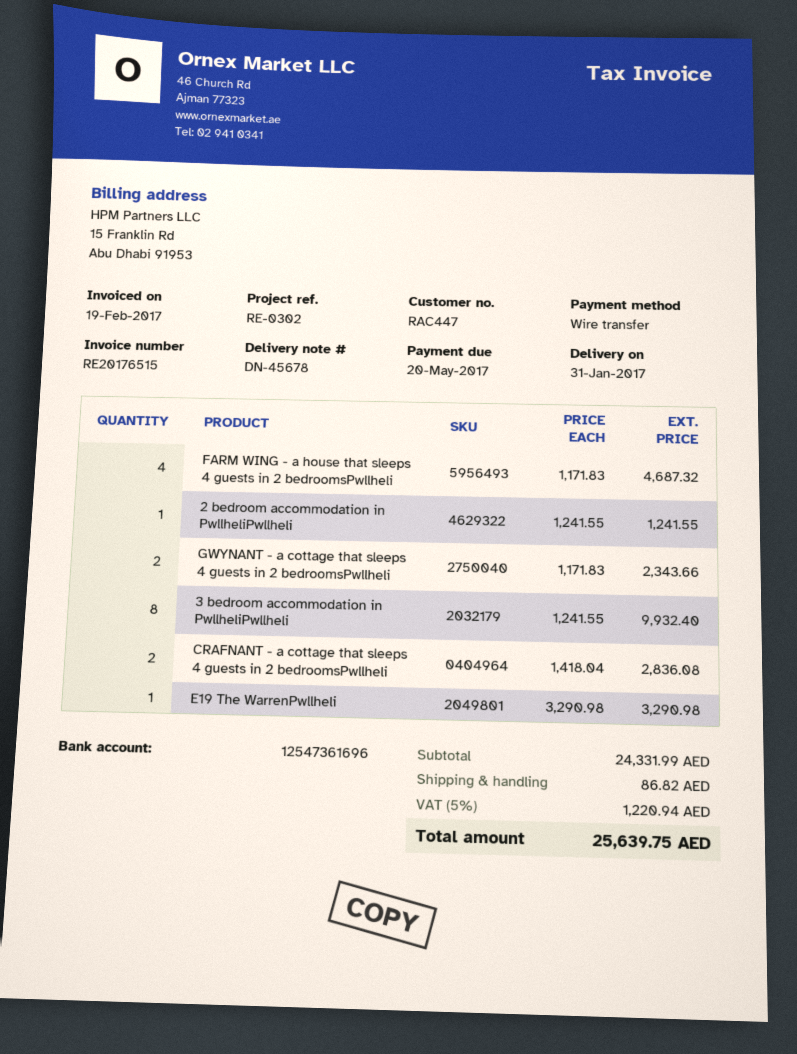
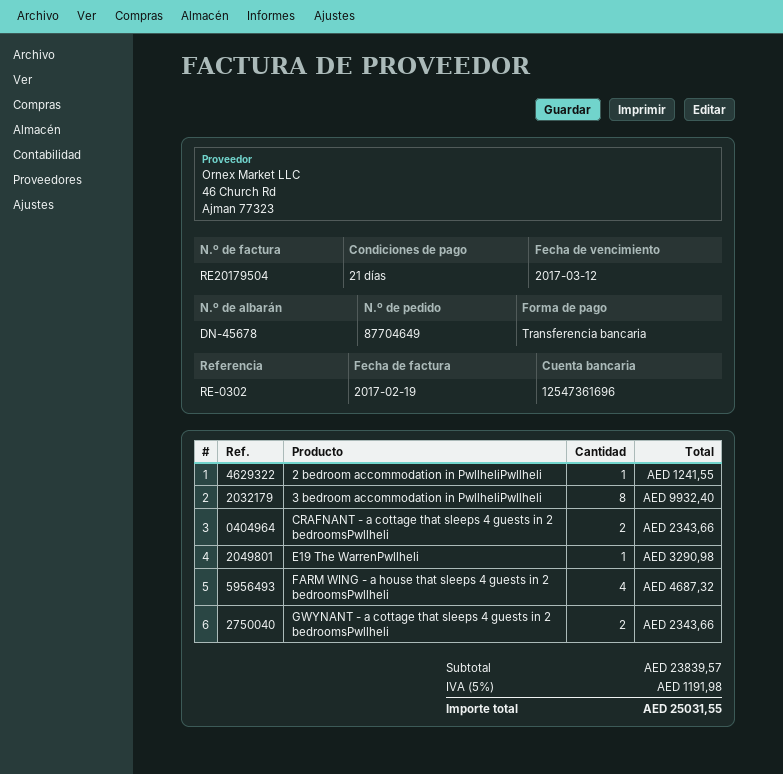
invoice number: RE20176515 -> RE20179504
due date: 2017-05-20 -> 2017-03-12
CRAFNANT - a cottage that sleeps 4 guests in 2 bedroomsPwllheli: 2 for 2836.08 -> 2 for 2343.66
subtotal: 24331.99 -> 23839.57
shipping: 86.82 -> none
tax: 5% = 1220.94 -> 5% = 1191.98
total: 25639.75 -> 25031.55

